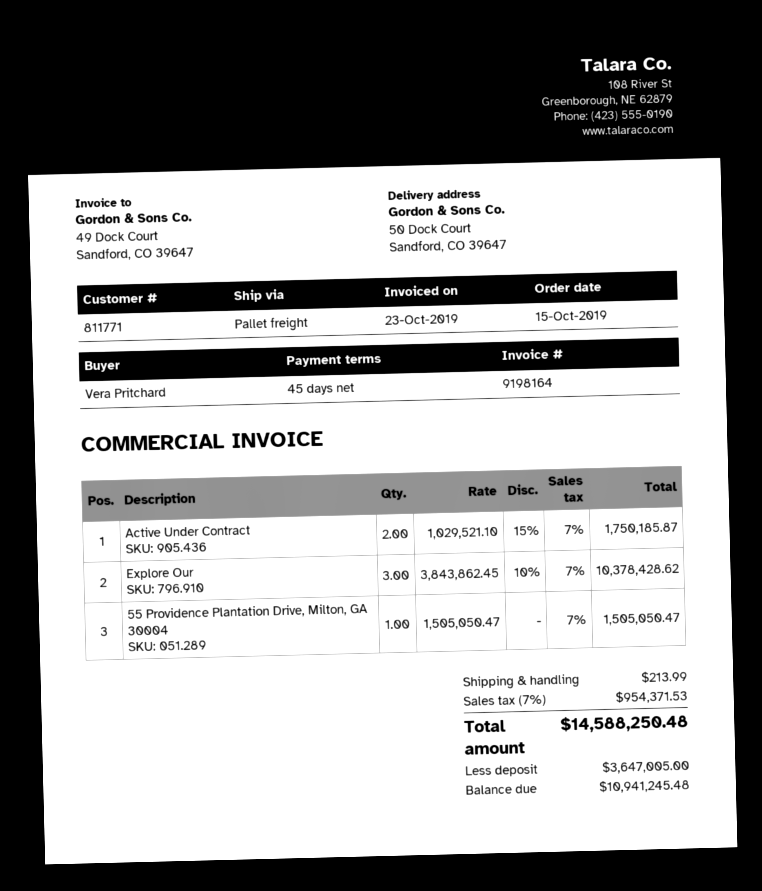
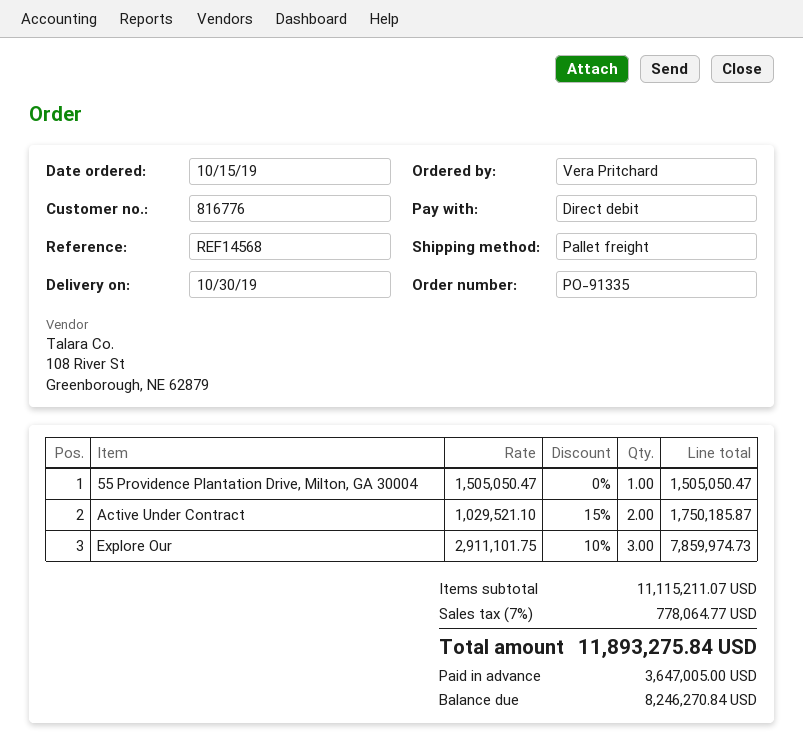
customer number: 811771 -> 816776
Explore Our: 3 x 3843862.45 - 10% = 10378428.62 -> 3 x 2911101.75 - 10% = 7859974.73
shipping: 213.99 -> none
tax: 7% = 954371.53 -> 7% = 778064.77
total: 14588250.48 -> 11893275.84
balance: 10941245.48 -> 8246270.84

